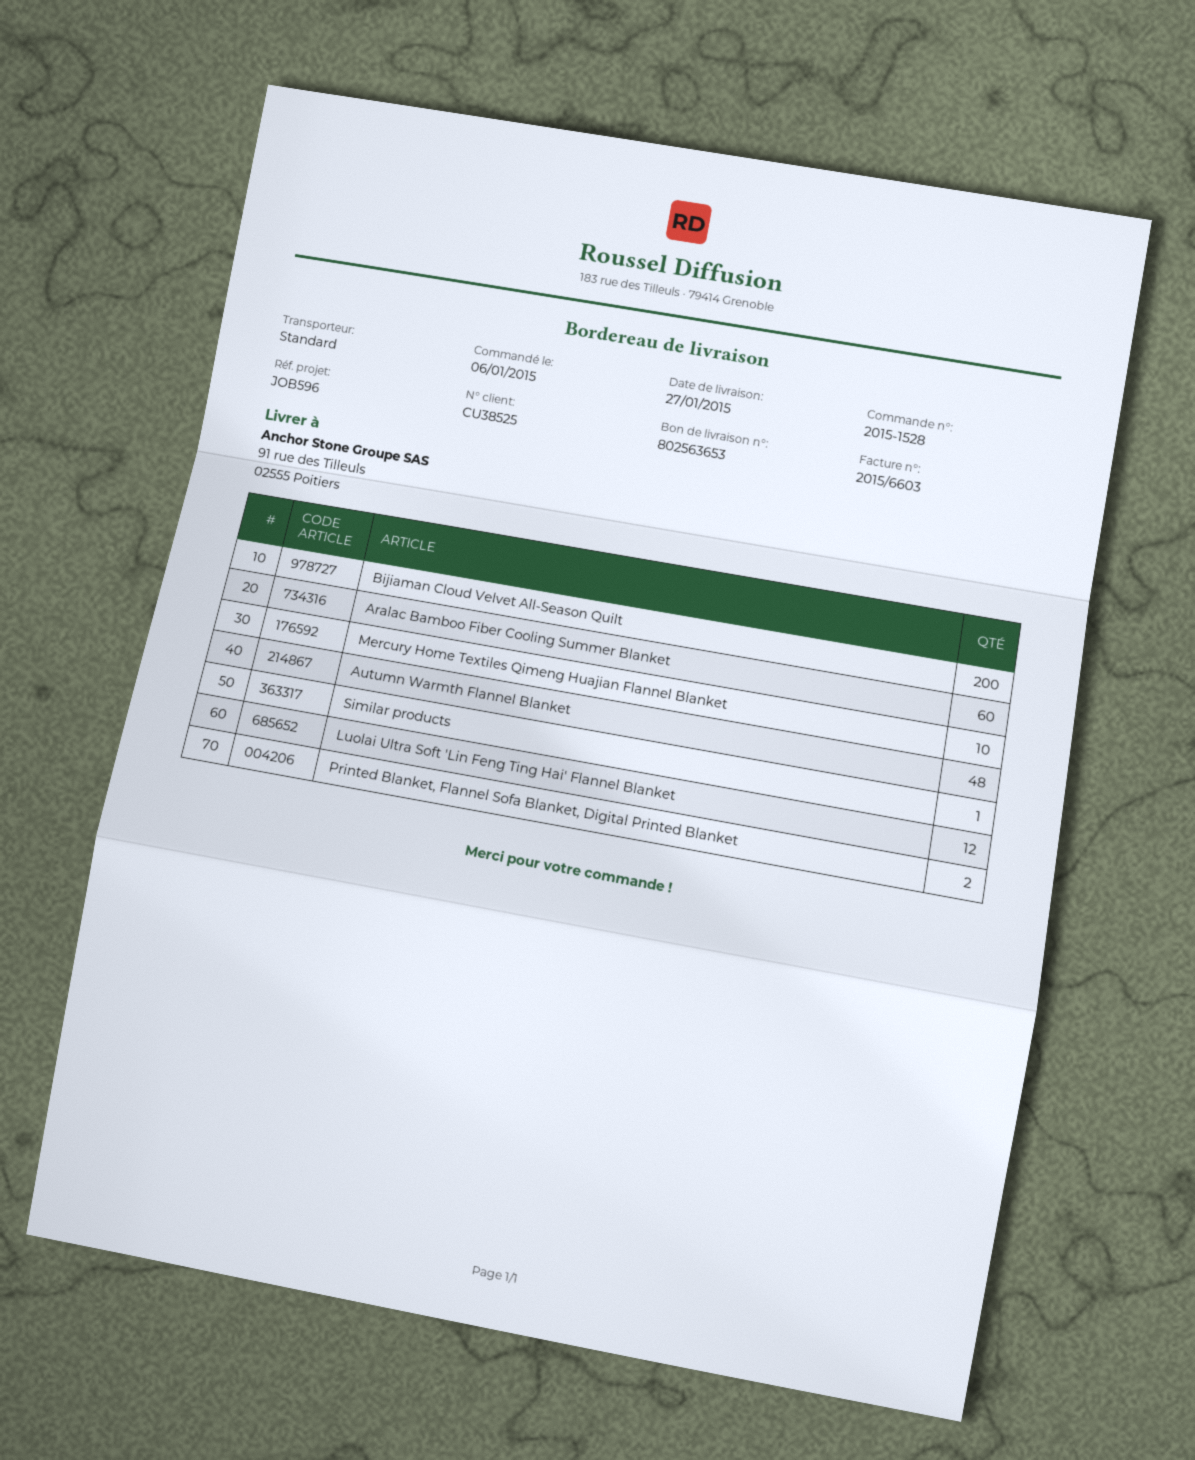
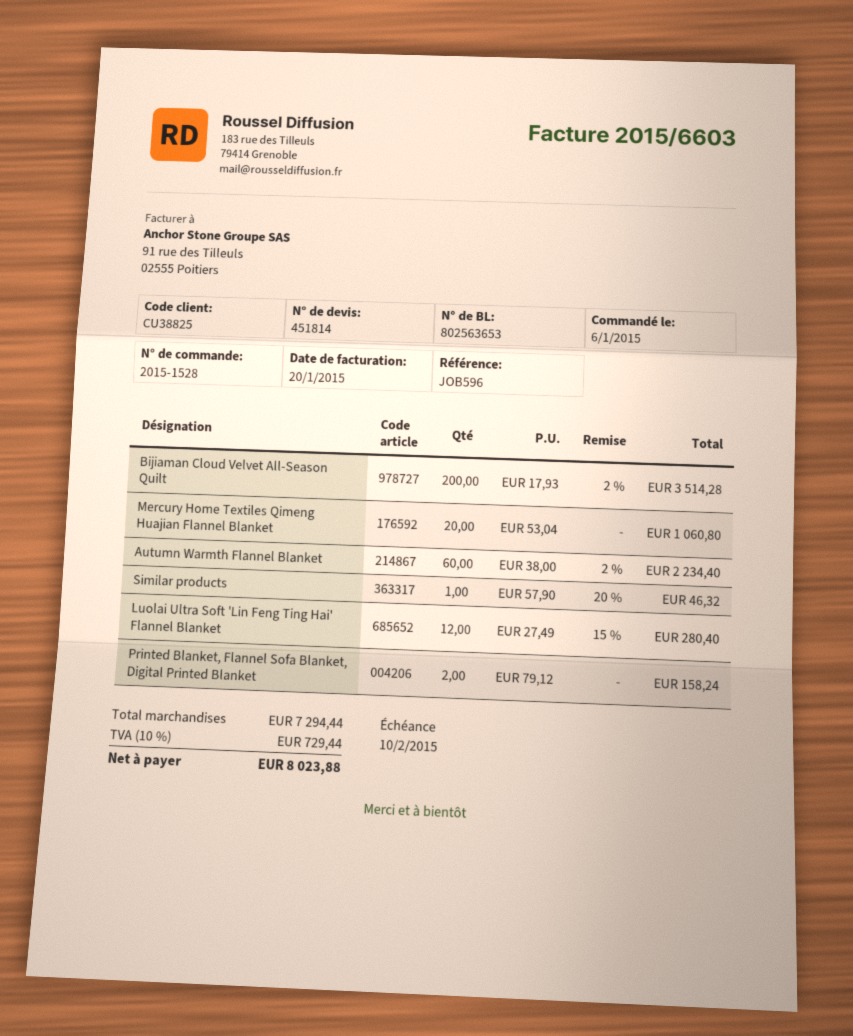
customer number: CU38525 -> CU38825
Aralac Bamboo Fiber Cooling Summer Blanket: 60 -> none
Mercury Home Textiles Qimeng Huajian Flannel Blanket: 10 -> 20
Autumn Warmth Flannel Blanket: 48 -> 60

